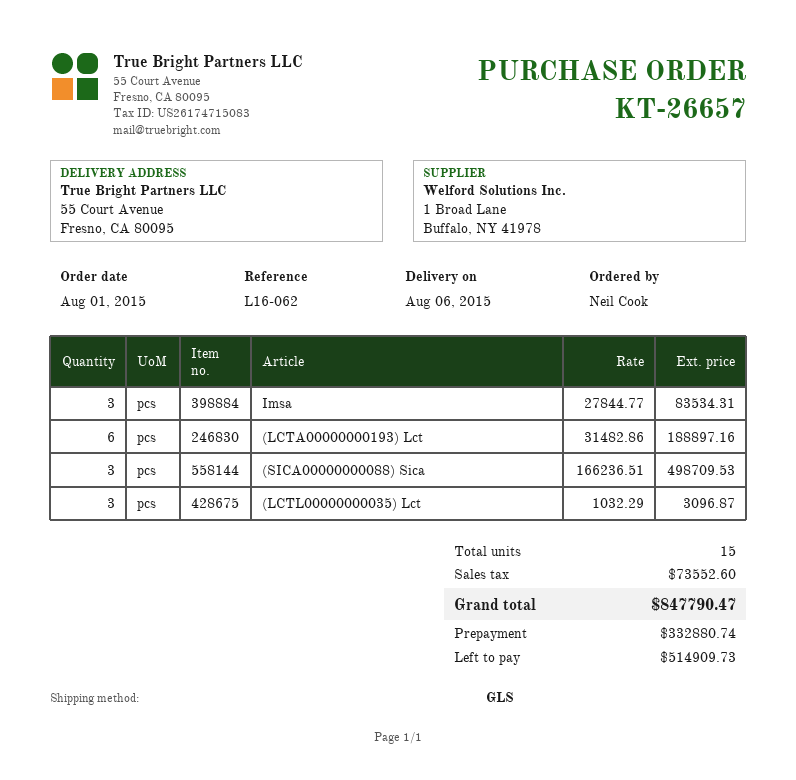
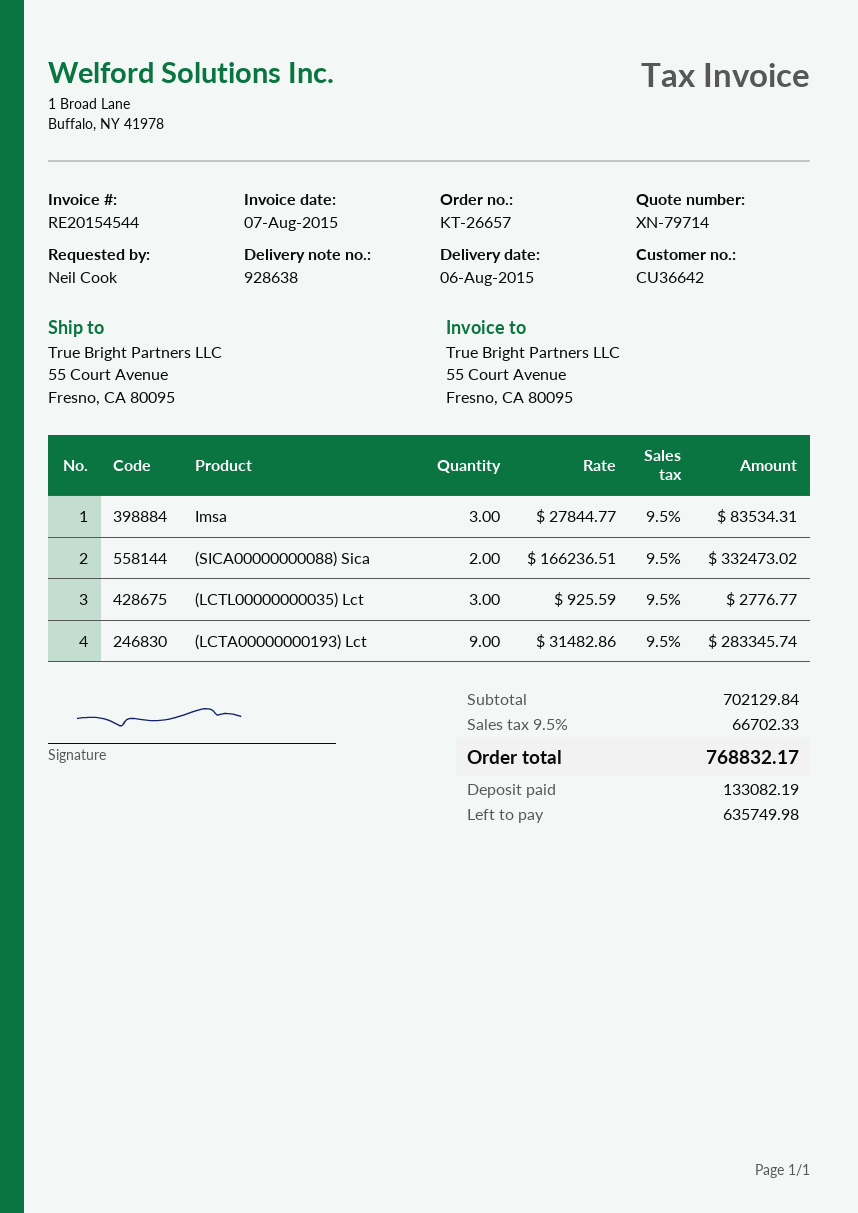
(LCTA00000000193) Lct: 6 x 31482.86 = 188897.16 -> 9 x 31482.86 = 283345.74
(SICA00000000088) Sica: 3 x 166236.51 = 498709.53 -> 2 x 166236.51 = 332473.02
(LCTL00000000035) Lct: 3 x 1032.29 = 3096.87 -> 3 x 925.59 = 2776.77
tax: 73552.60 -> 66702.33
total: 847790.47 -> 768832.17
deposit: 332880.74 -> 133082.19
balance: 514909.73 -> 635749.98

